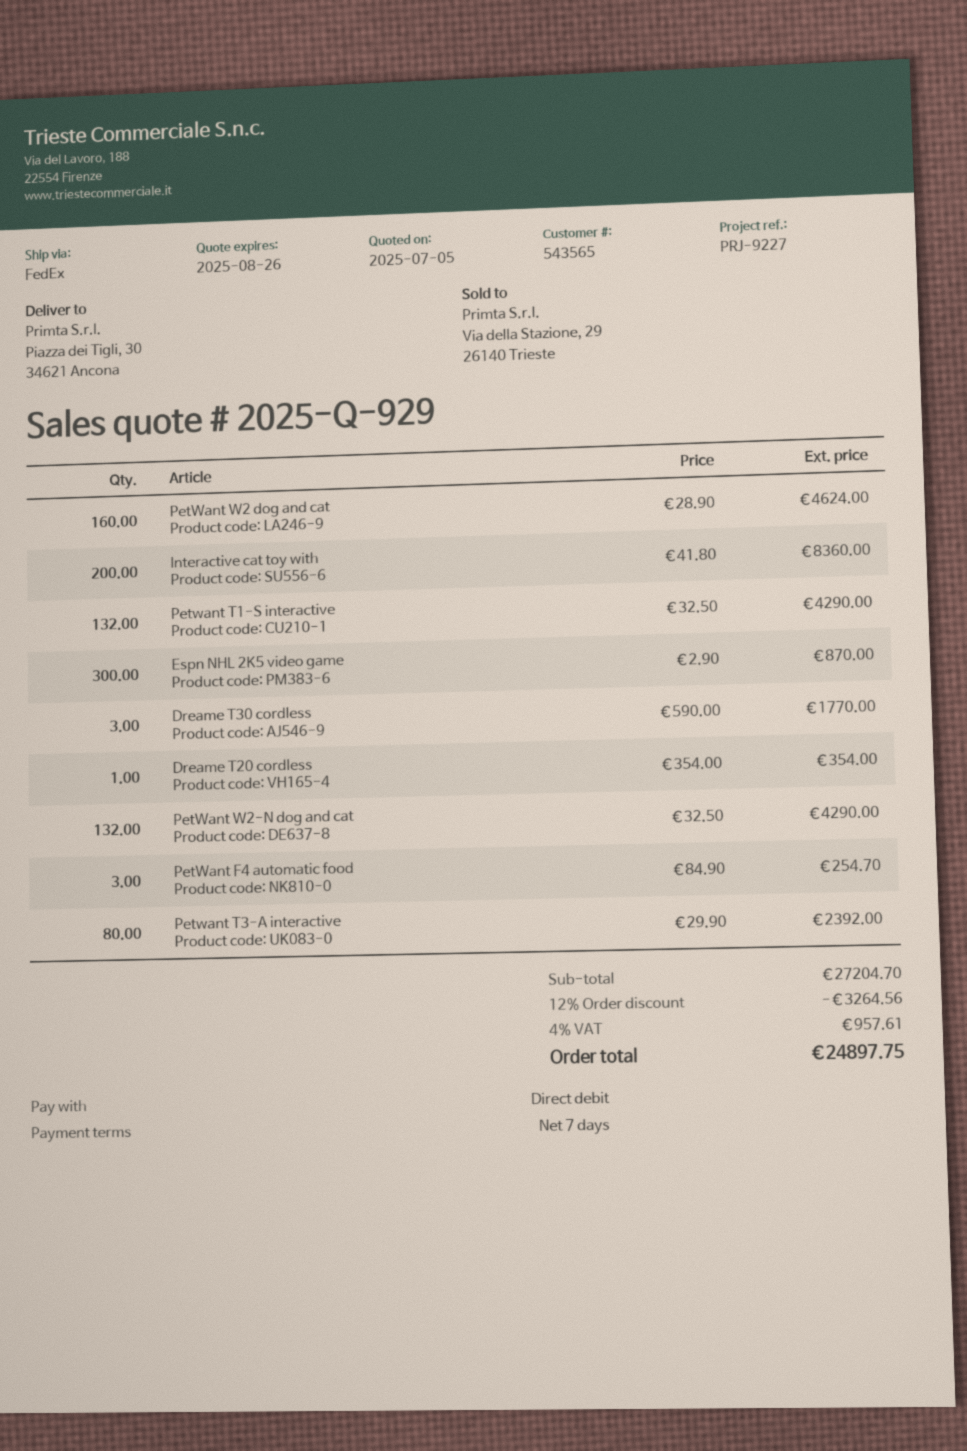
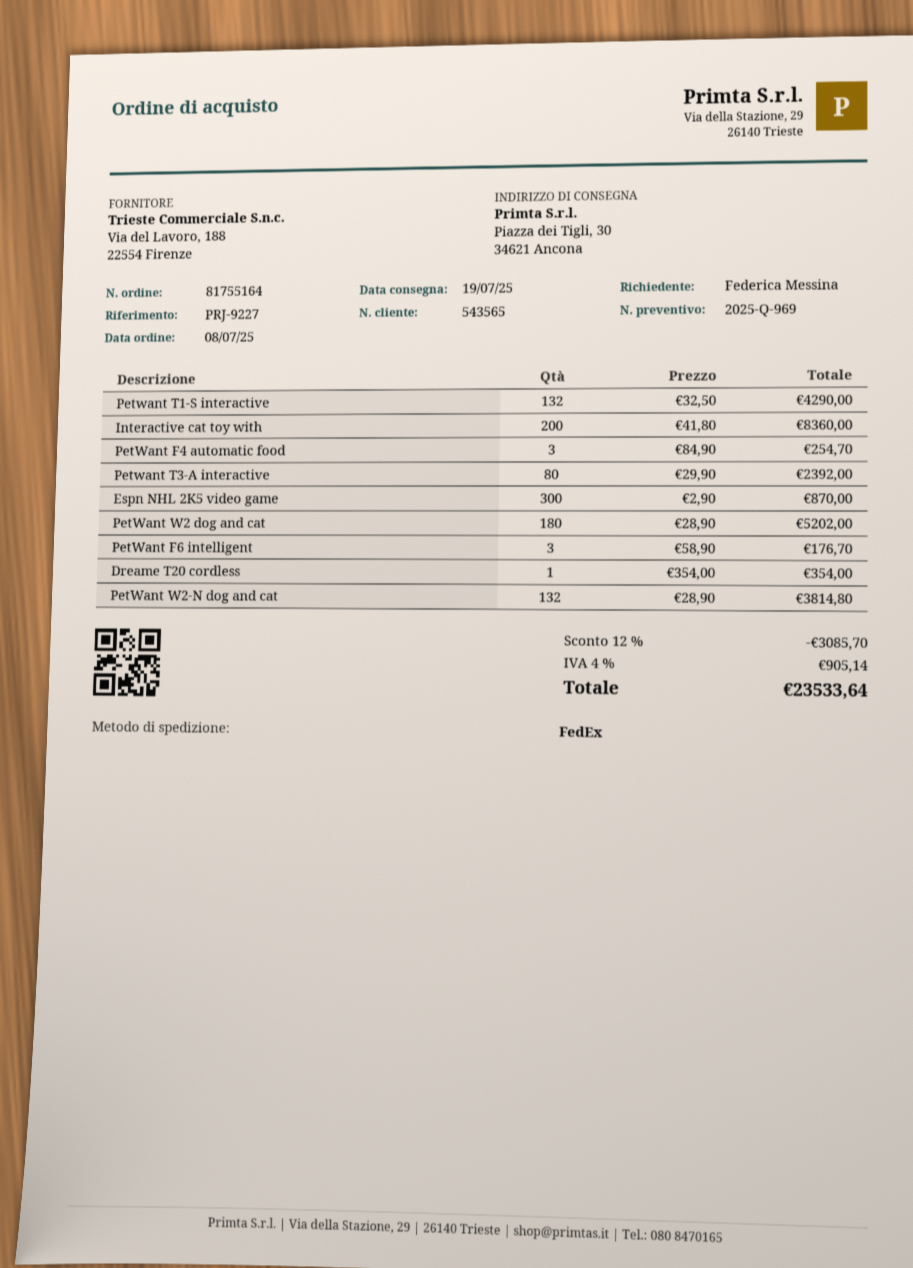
quote number: 2025-Q-929 -> 2025-Q-969
PetWant W2 dog and cat: 160 x 28.90 = 4624.00 -> 180 x 28.90 = 5202.00
Dreame T30 cordless: 3 x 590.00 = 1770.00 -> none
PetWant W2-N dog and cat: 132 x 32.50 = 4290.00 -> 132 x 28.90 = 3814.80
PetWant F6 intelligent: none -> 3 x 58.90 = 176.70
discount: 12% = 3264.56 -> 12% = 3085.70
tax: 4% = 957.61 -> 4% = 905.14
total: 24897.75 -> 23533.64

